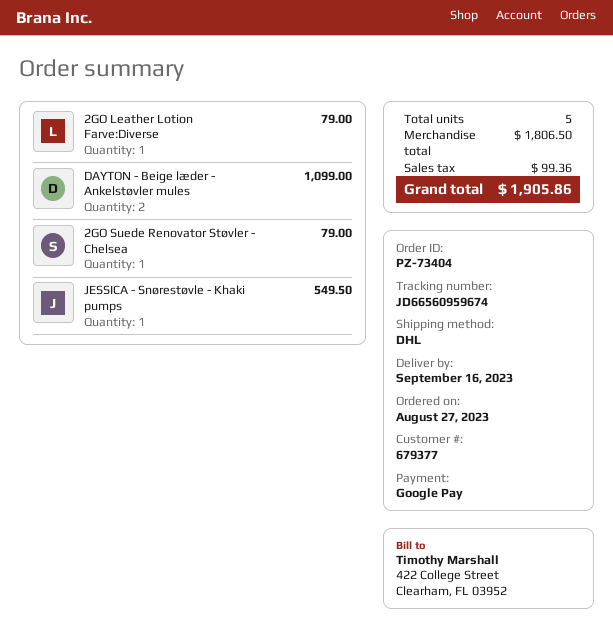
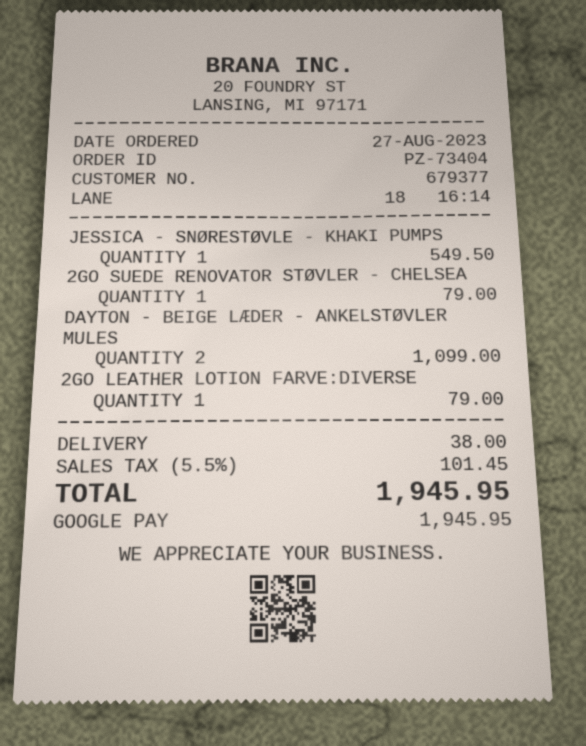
shipping: none -> 38.00
tax: 99.36 -> 101.45
total: 1905.86 -> 1945.95

